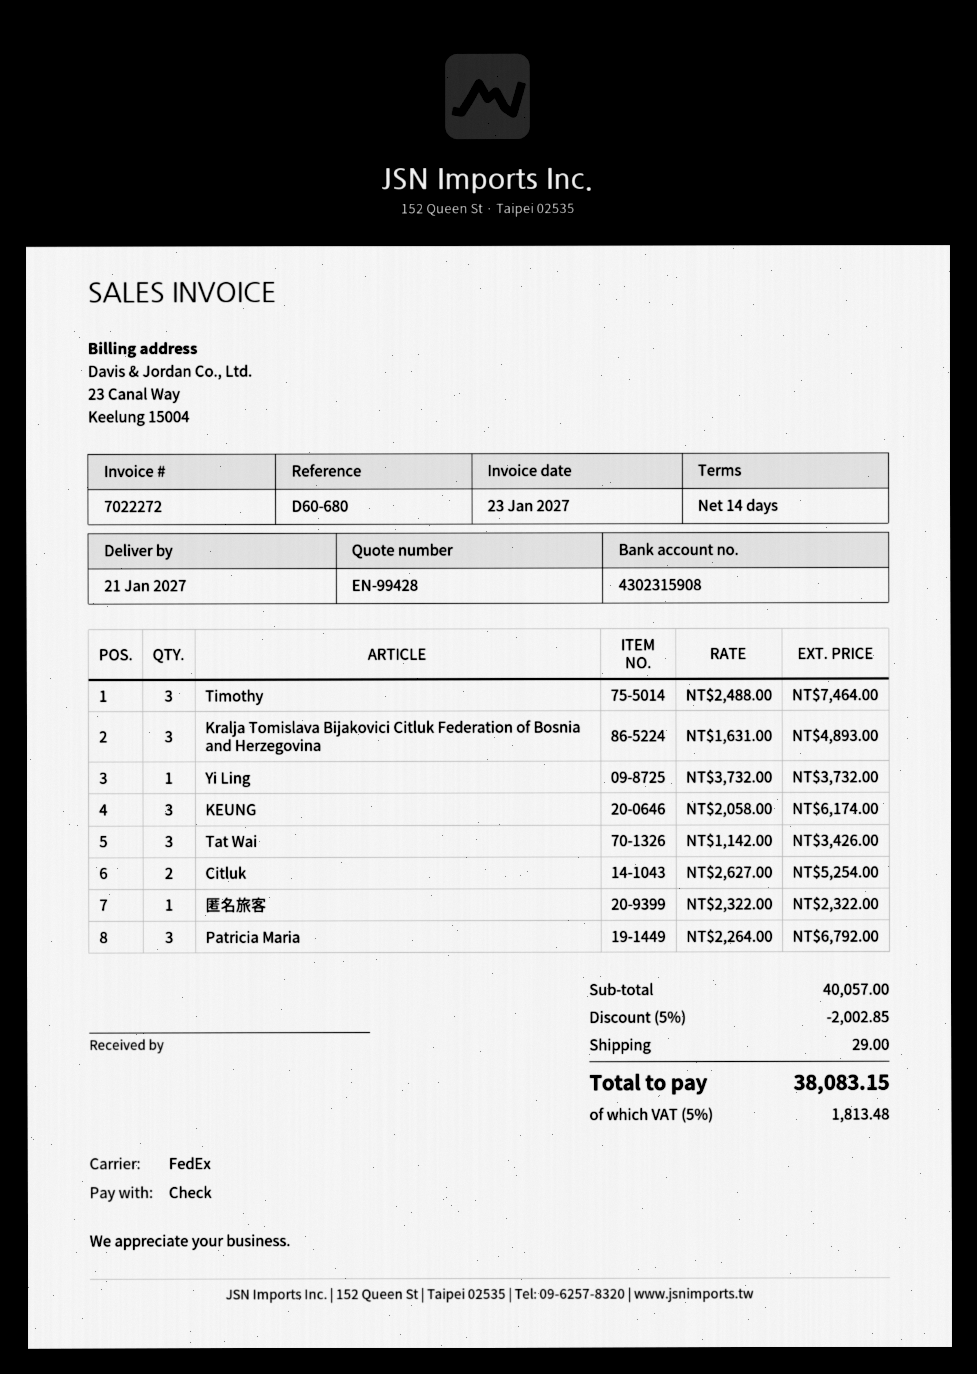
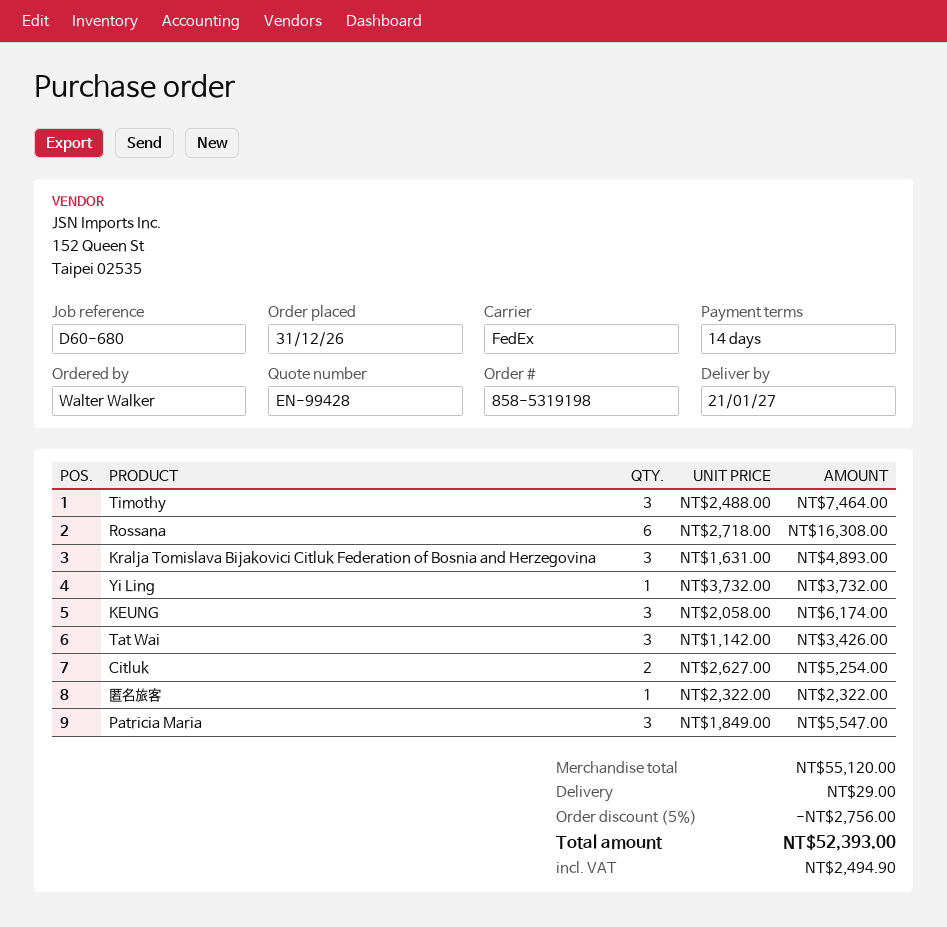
Patricia Maria: 3 x 2264.00 = 6792.00 -> 3 x 1849.00 = 5547.00
Rossana: none -> 6 x 2718.00 = 16308.00
subtotal: 40057.00 -> 55120.00
discount: 5% = 2002.85 -> 5% = 2756.00
tax: 1813.48 -> 2494.90
total: 38083.15 -> 52393.00

